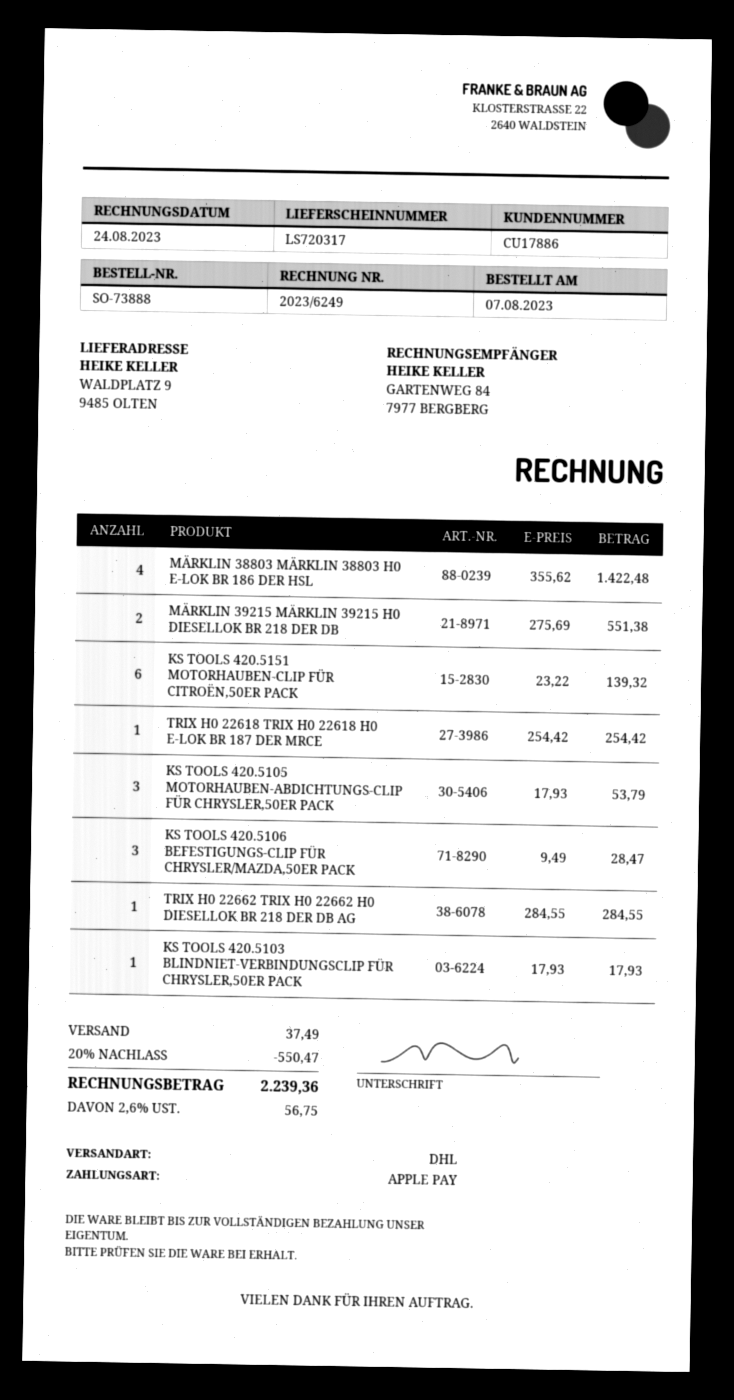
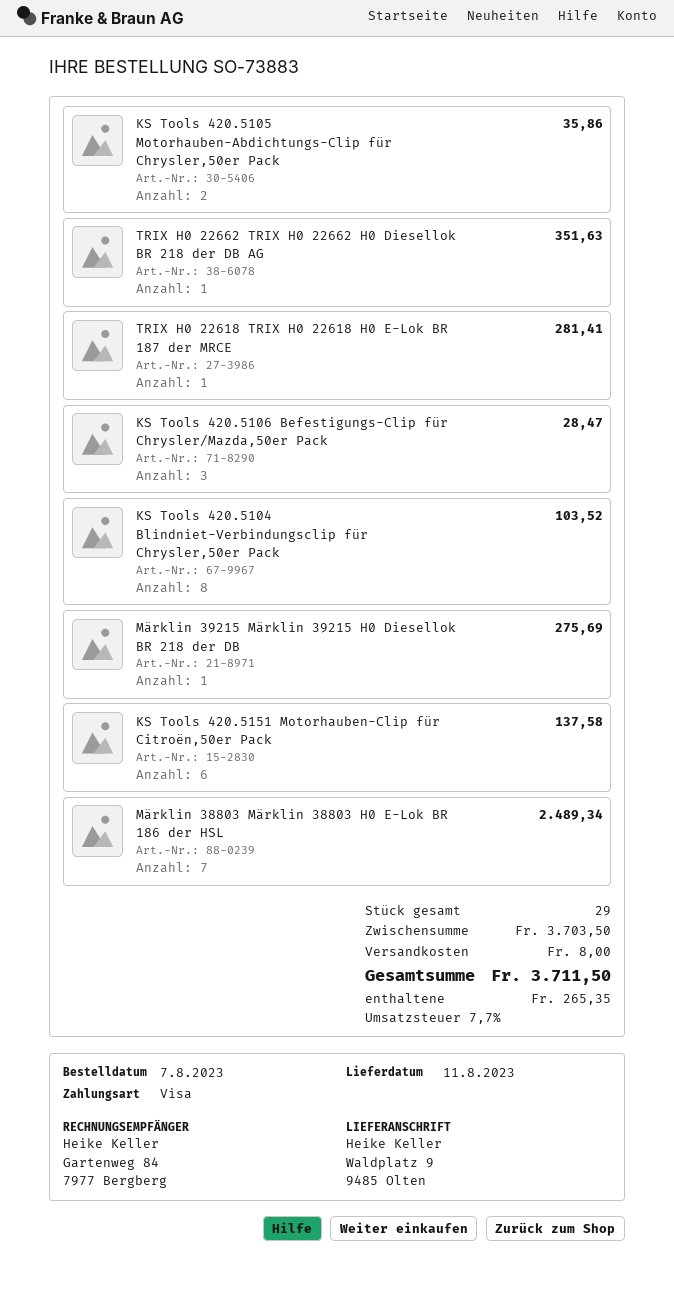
order number: SO-73888 -> SO-73883
payment method: Apple Pay -> Visa
MÄRKLIN 38803 MÄRKLIN 38803 H0 E-LOK BR 186 DER HSL: 4 for 1422.48 -> 7 for 2489.34
MÄRKLIN 39215 MÄRKLIN 39215 H0 DIESELLOK BR 218 DER DB: 2 for 551.38 -> 1 for 275.69
KS TOOLS 420.5151 MOTORHAUBEN-CLIP FÜR CITROËN,50ER PACK: 6 for 139.32 -> 6 for 137.58
TRIX H0 22618 TRIX H0 22618 H0 E-LOK BR 187 DER MRCE: 1 for 254.42 -> 1 for 281.41
KS TOOLS 420.5105 MOTORHAUBEN-ABDICHTUNGS-CLIP FÜR CHRYSLER,50ER PACK: 3 for 53.79 -> 2 for 35.86
TRIX H0 22662 TRIX H0 22662 H0 DIESELLOK BR 218 DER DB AG: 1 for 284.55 -> 1 for 351.63
KS TOOLS 420.5103 BLINDNIET-VERBINDUNGSCLIP FÜR CHRYSLER,50ER PACK: 1 for 17.93 -> none
KS Tools 420.5104 Blindniet-Verbindungsclip für Chrysler,50er Pack: none -> 8 for 103.52
discount: 20% = 550.47 -> none
shipping: 37.49 -> 8.00
tax: 2.6% = 56.75 -> 7.7% = 265.35
total: 2239.36 -> 3711.50

